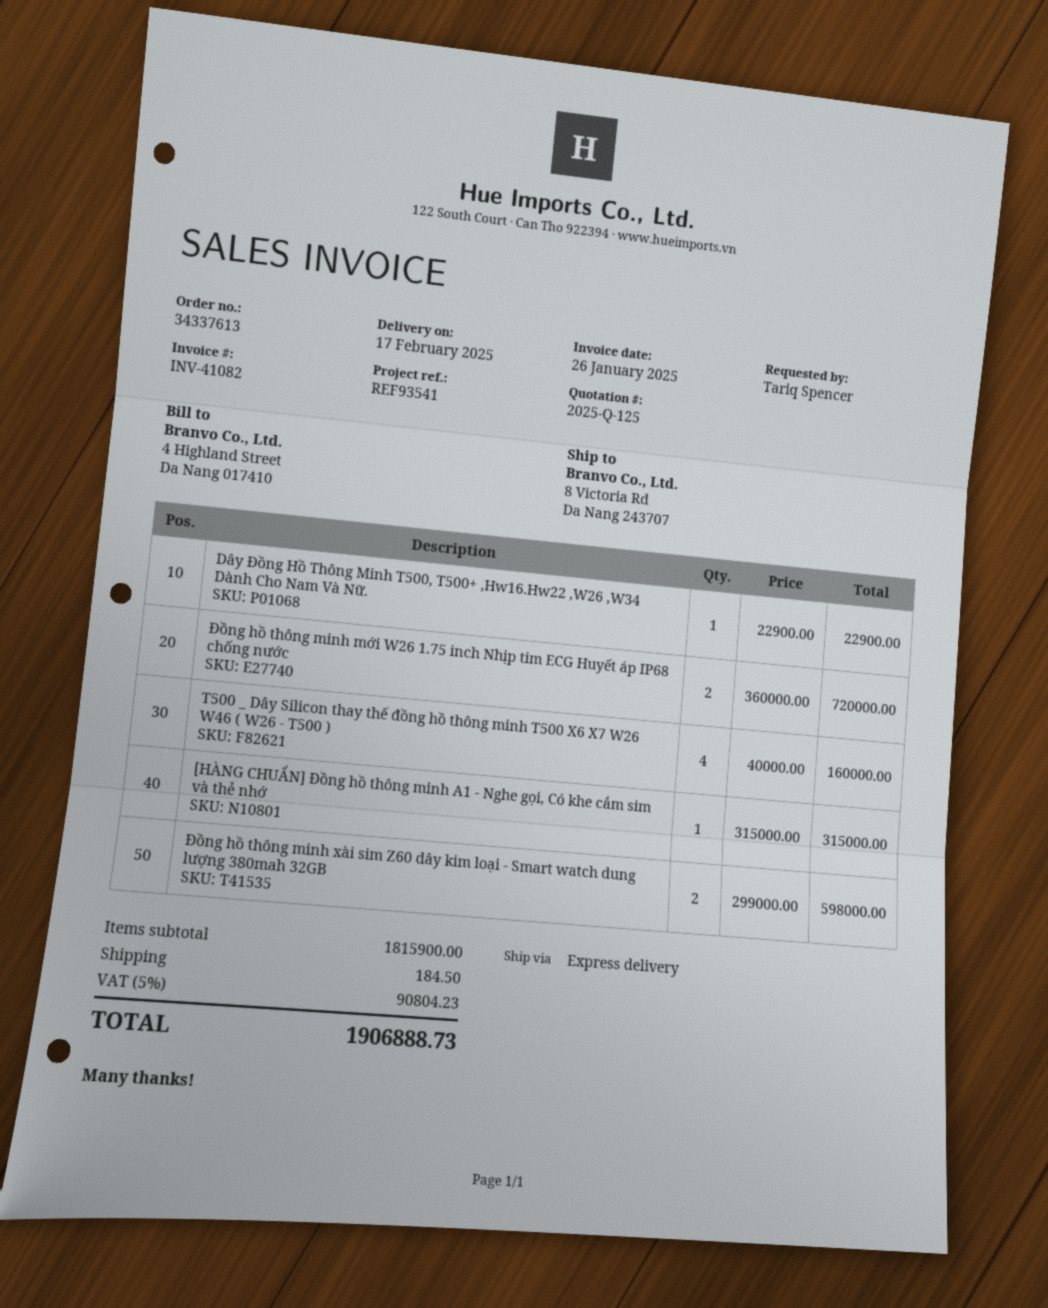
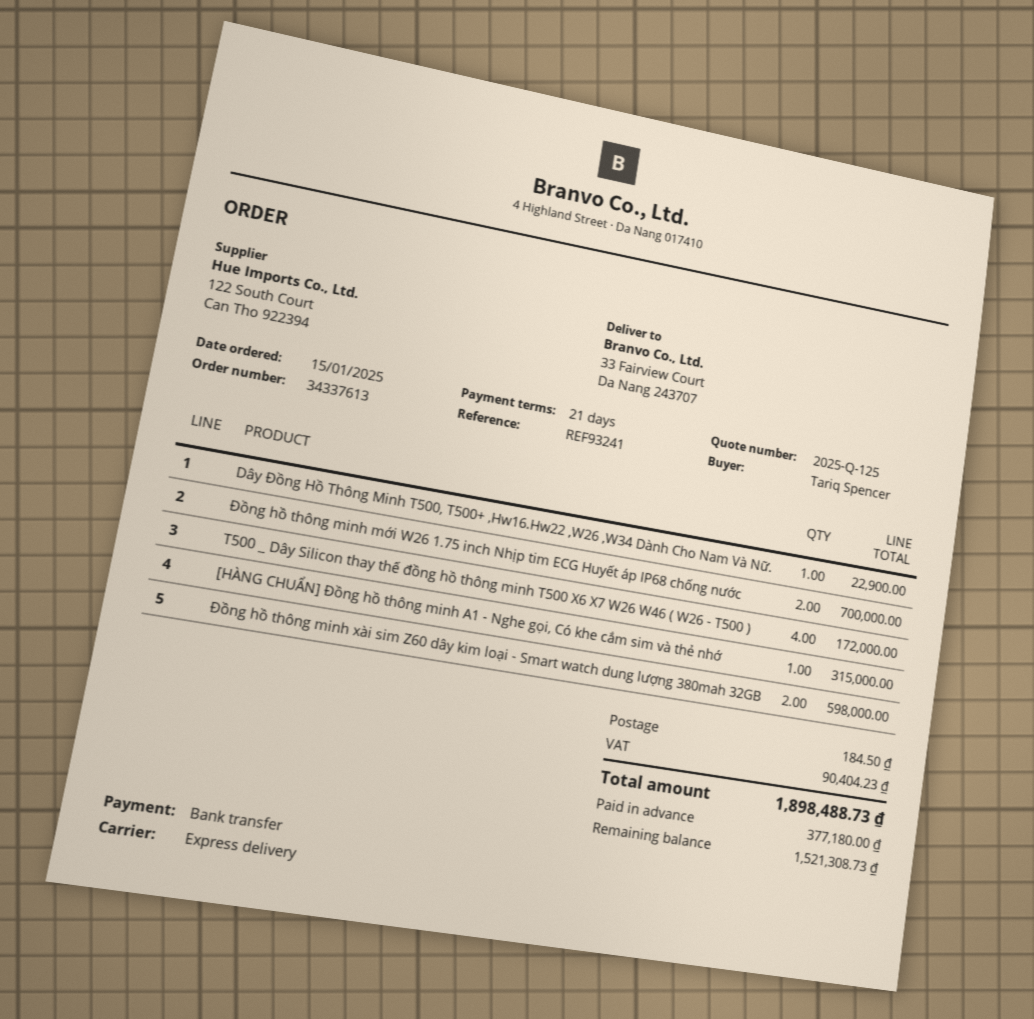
reference: REF93541 -> REF93241
ship to: 8 Victoria Rd, Da Nang 243707 -> 33 Fairview Court, Da Nang 243707
Đồng hồ thông minh mới W26 1.75 inch Nhịp tim ECG Huyết áp IP68 chống nước: 2 for 720000.00 -> 2 for 700000.00
T500 _ Dây Silicon thay thế đồng hồ thông minh T500 X6 X7 W26 W46 ( W26 - T500 ): 4 for 160000.00 -> 4 for 172000.00
tax: 90804.23 -> 90404.23
total: 1906888.73 -> 1898488.73

